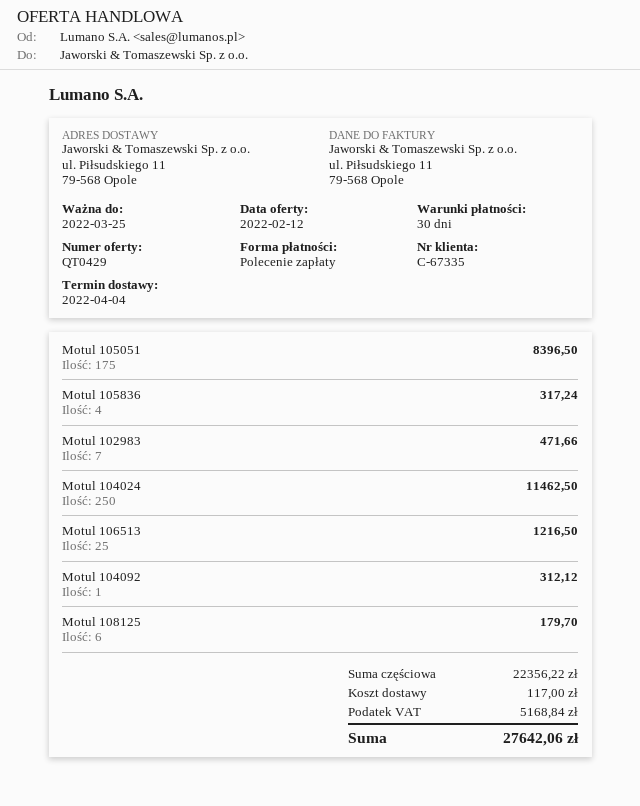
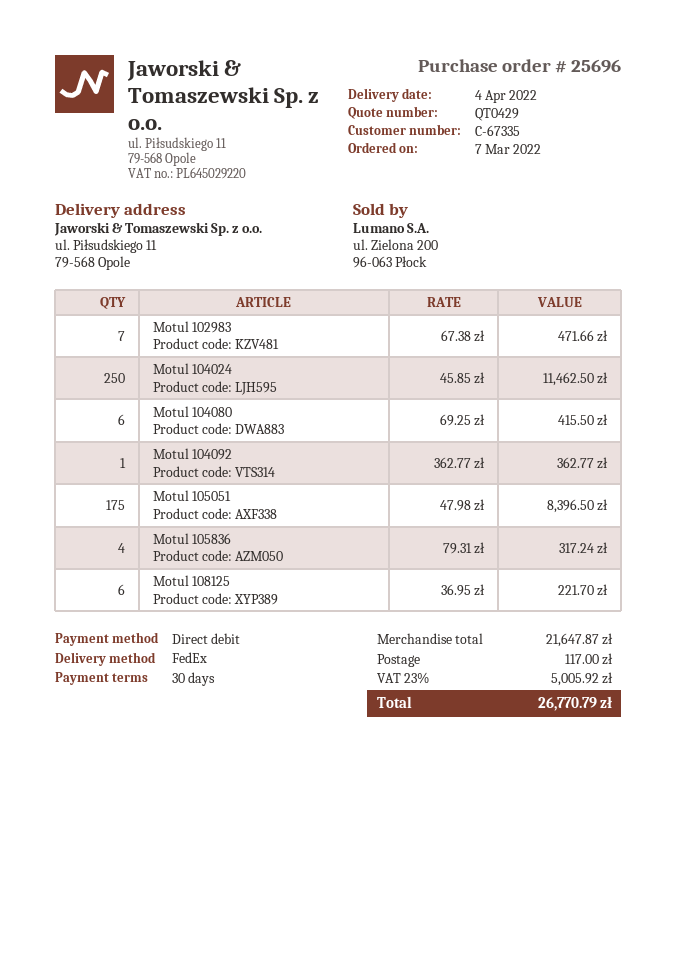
Motul 106513: 25 for 1216.50 -> none
Motul 104092: 1 for 312.12 -> 1 for 362.77
Motul 108125: 6 for 179.70 -> 6 for 221.70
Motul 104080: none -> 6 for 415.50
subtotal: 22356.22 -> 21647.87
tax: 5168.84 -> 5005.92
total: 27642.06 -> 26770.79

